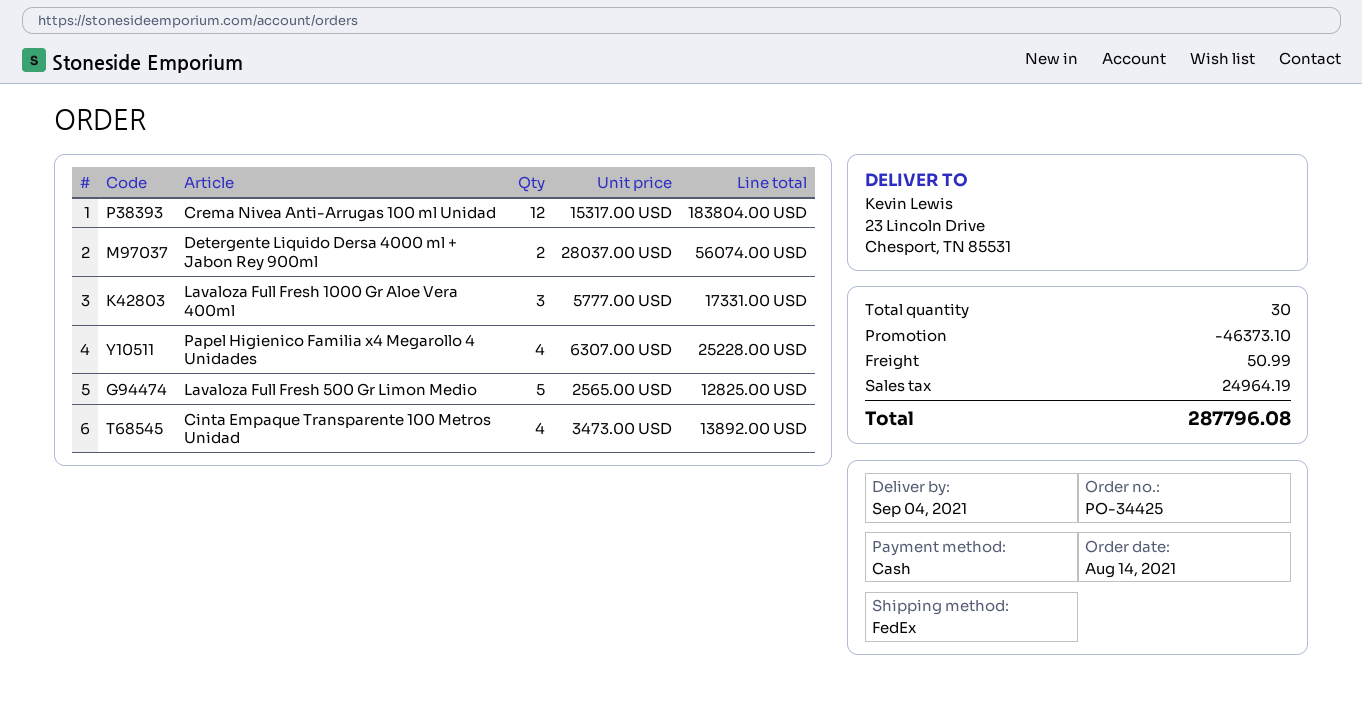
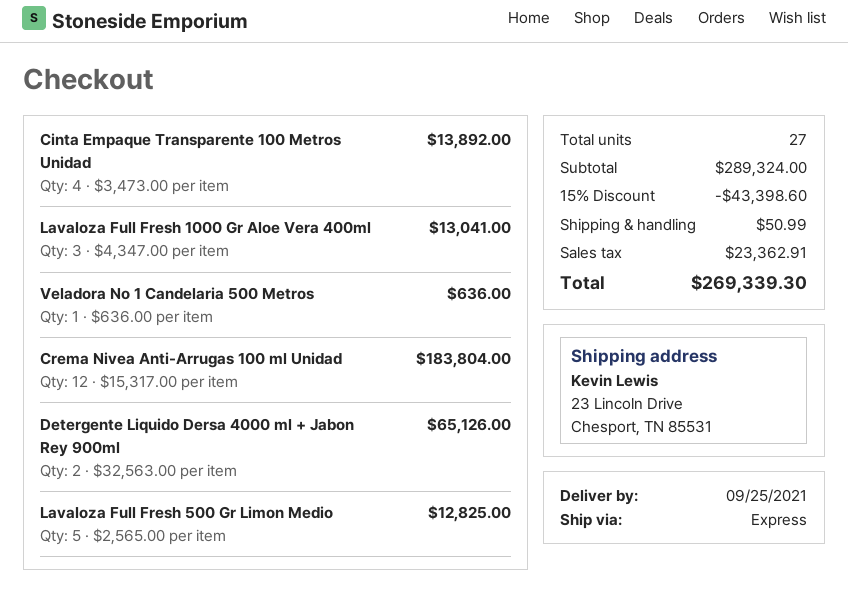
delivery date: 2021-09-04 -> 2021-09-25
shipping method: FedEx -> express
Detergente Liquido Dersa 4000 ml + Jabon Rey 900ml: 2 x 28037.00 = 56074.00 -> 2 x 32563.00 = 65126.00
Lavaloza Full Fresh 1000 Gr Aloe Vera 400ml: 3 x 5777.00 = 17331.00 -> 3 x 4347.00 = 13041.00
Papel Higienico Familia x4 Megarollo 4 Unidades: 4 x 6307.00 = 25228.00 -> none
Veladora No 1 Candelaria 500 Metros: none -> 1 x 636.00 = 636.00
total quantity: 30 -> 27
discount: 46373.10 -> 43398.60
tax: 24964.19 -> 23362.91
total: 287796.08 -> 269339.30

